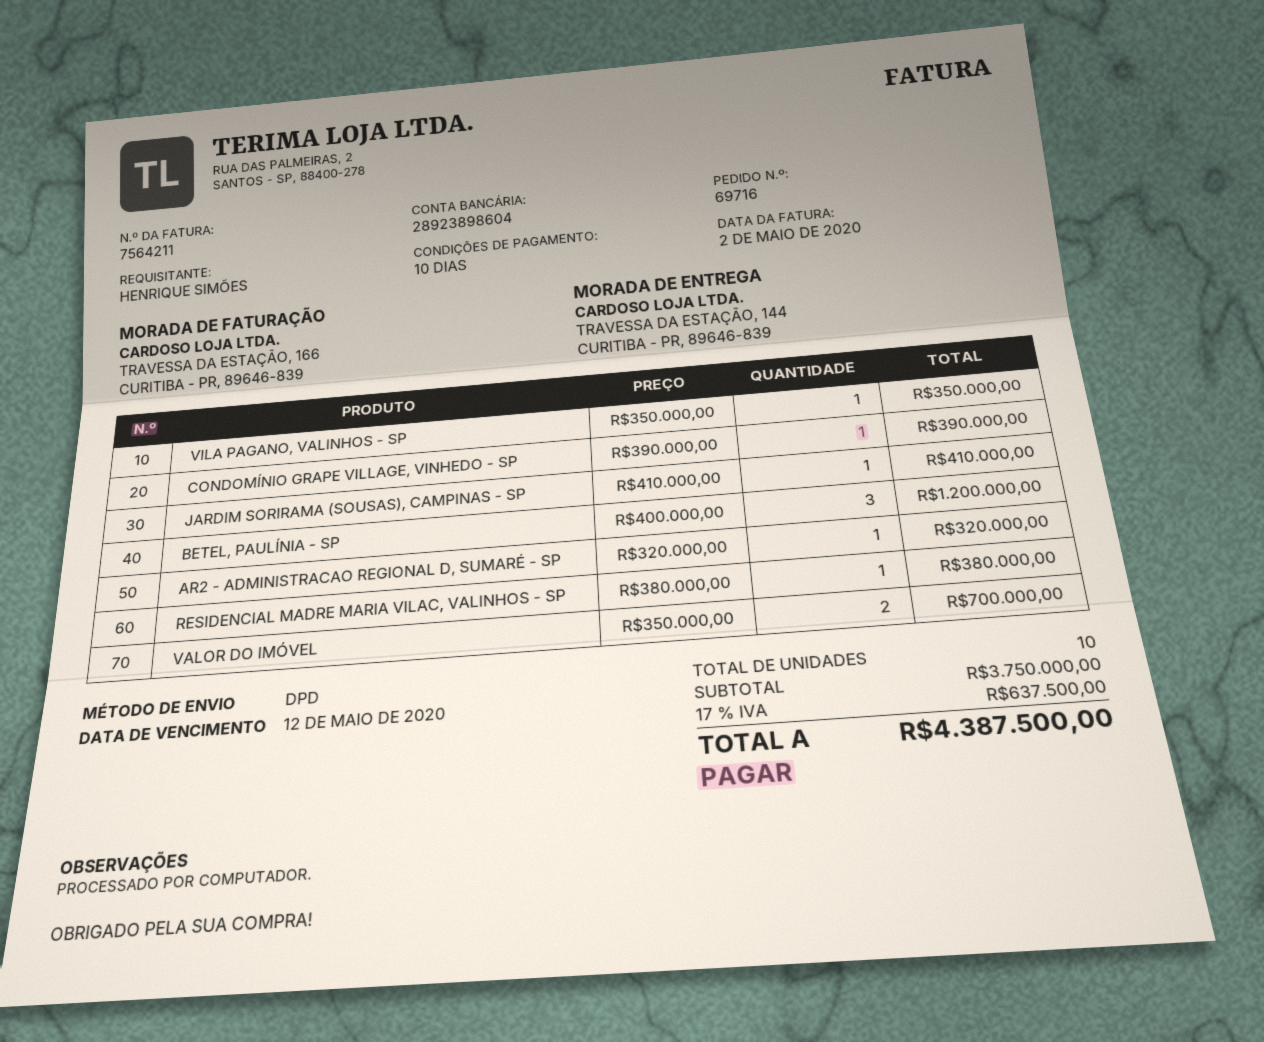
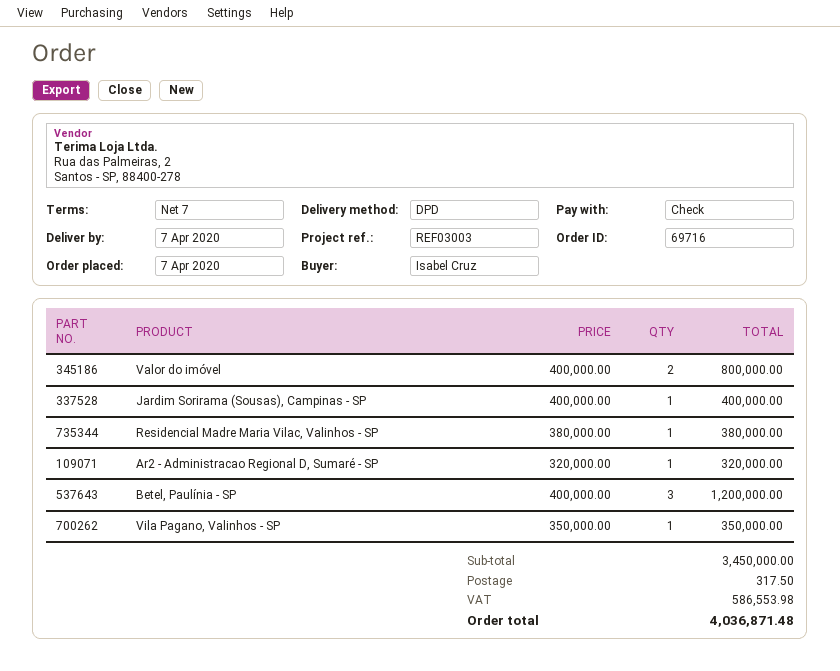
payment terms: 10 days -> 7 days
ordered by: HENRIQUE SIMÕES -> Isabel Cruz
CONDOMÍNIO GRAPE VILLAGE, VINHEDO - SP: 1 x 390000.00 = 390000.00 -> none
JARDIM SORIRAMA (SOUSAS), CAMPINAS - SP: 1 x 410000.00 = 410000.00 -> 1 x 400000.00 = 400000.00
VALOR DO IMÓVEL: 2 x 350000.00 = 700000.00 -> 2 x 400000.00 = 800000.00
subtotal: 3750000.00 -> 3450000.00
shipping: none -> 317.50
tax: 637500.00 -> 586553.98
total: 4387500.00 -> 4036871.48

